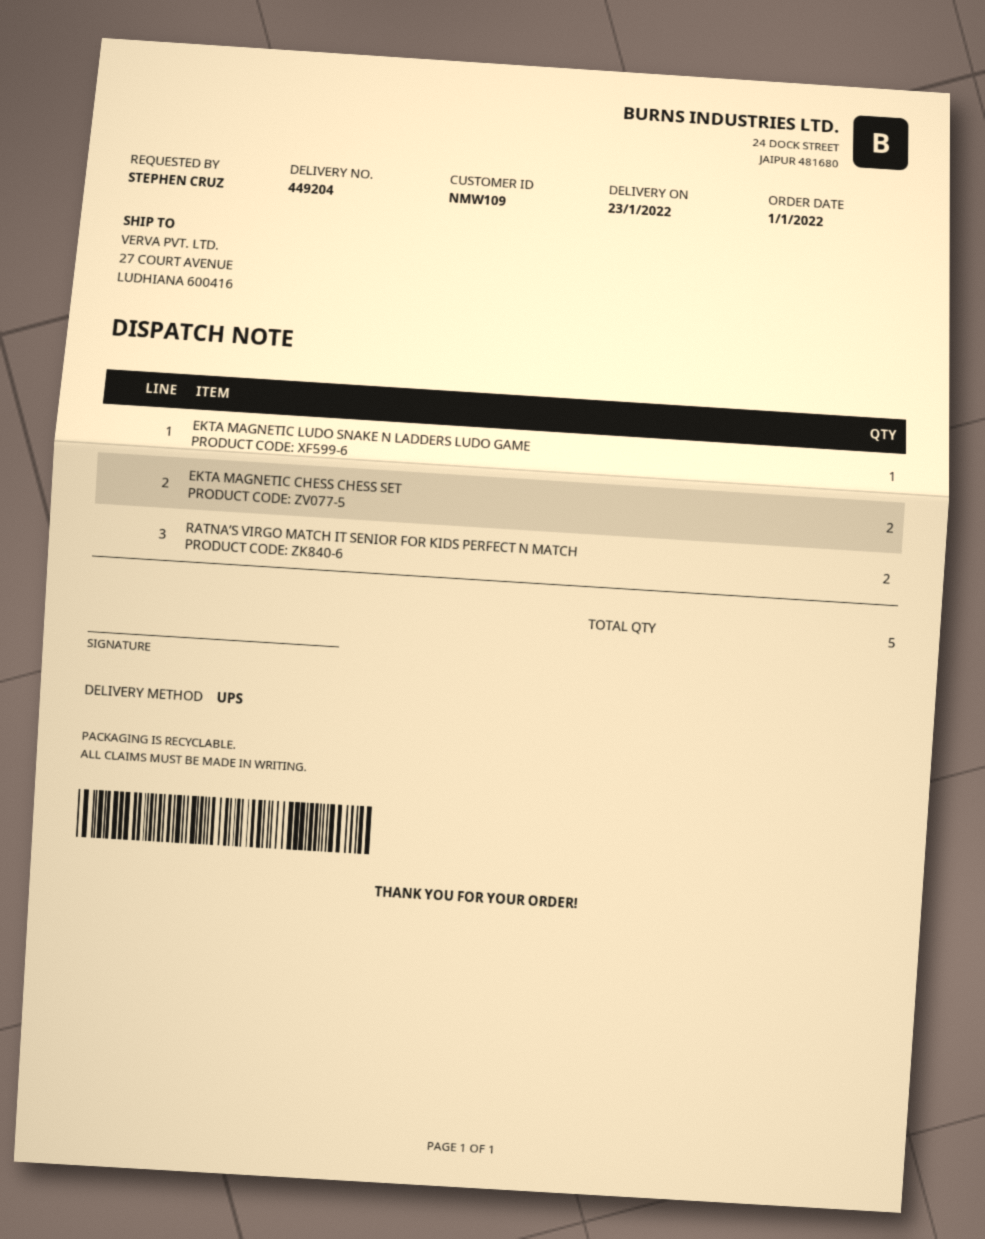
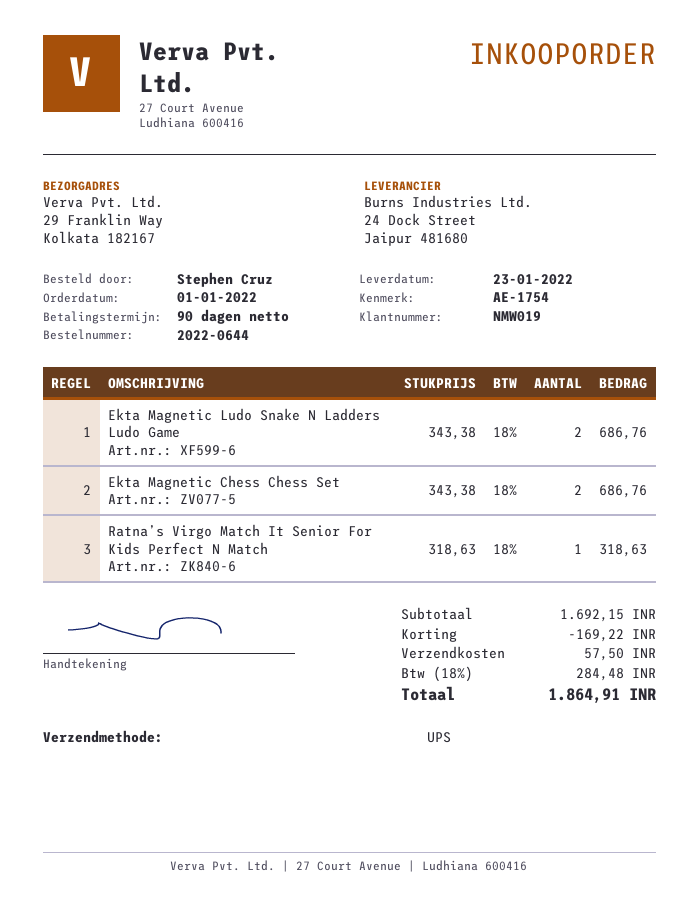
customer number: NMW109 -> NMW019
ship to: 27 COURT AVENUE, LUDHIANA 600416 -> 29 Franklin Way, Kolkata 182167
EKTA MAGNETIC LUDO SNAKE N LADDERS LUDO GAME: 1 -> 2
RATNA’S VIRGO MATCH IT SENIOR FOR KIDS PERFECT N MATCH: 2 -> 1

